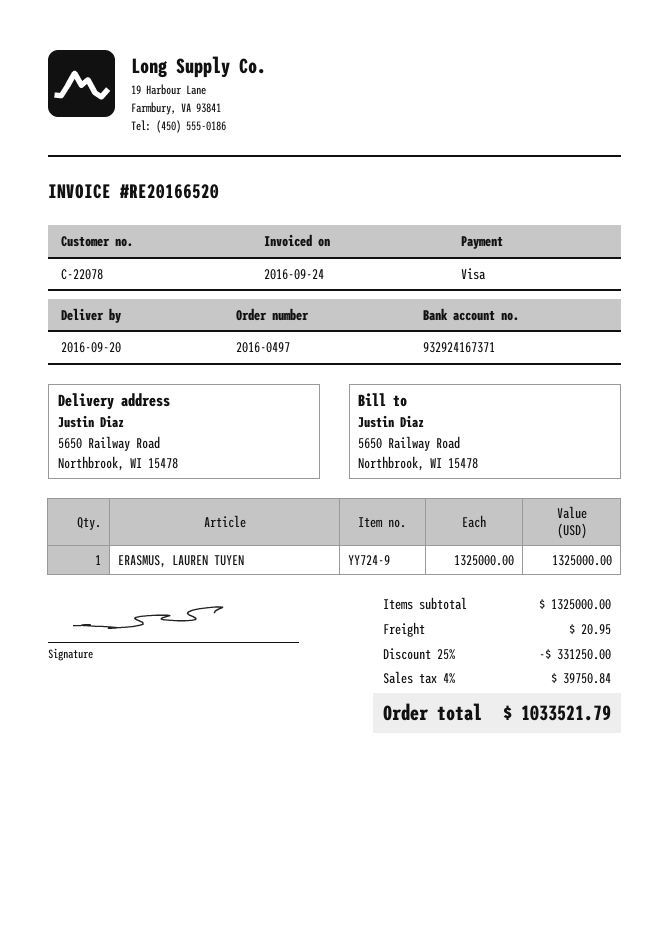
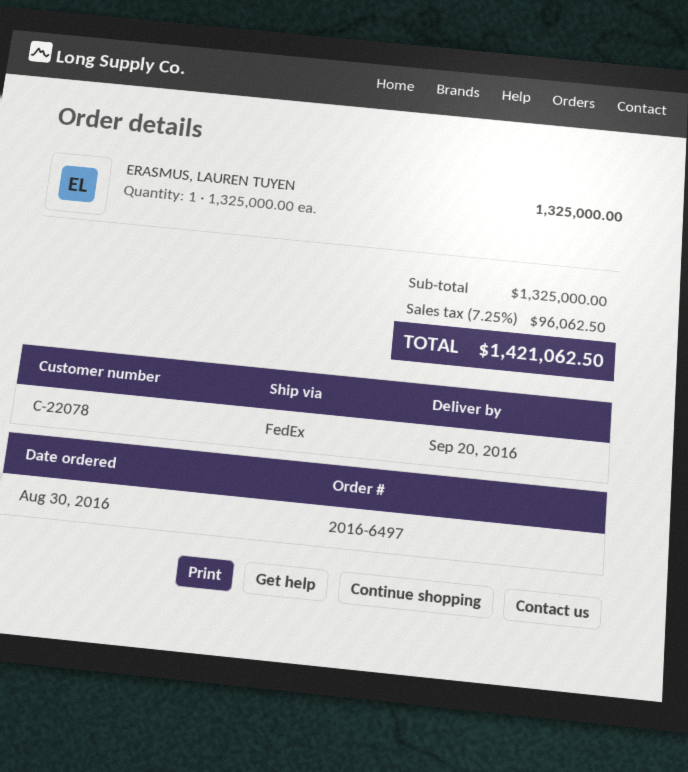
order number: 2016-0497 -> 2016-6497
discount: 25% = 331250.00 -> none
shipping: 20.95 -> none
tax: 4% = 39750.84 -> 7.25% = 96062.50
total: 1033521.79 -> 1421062.50

